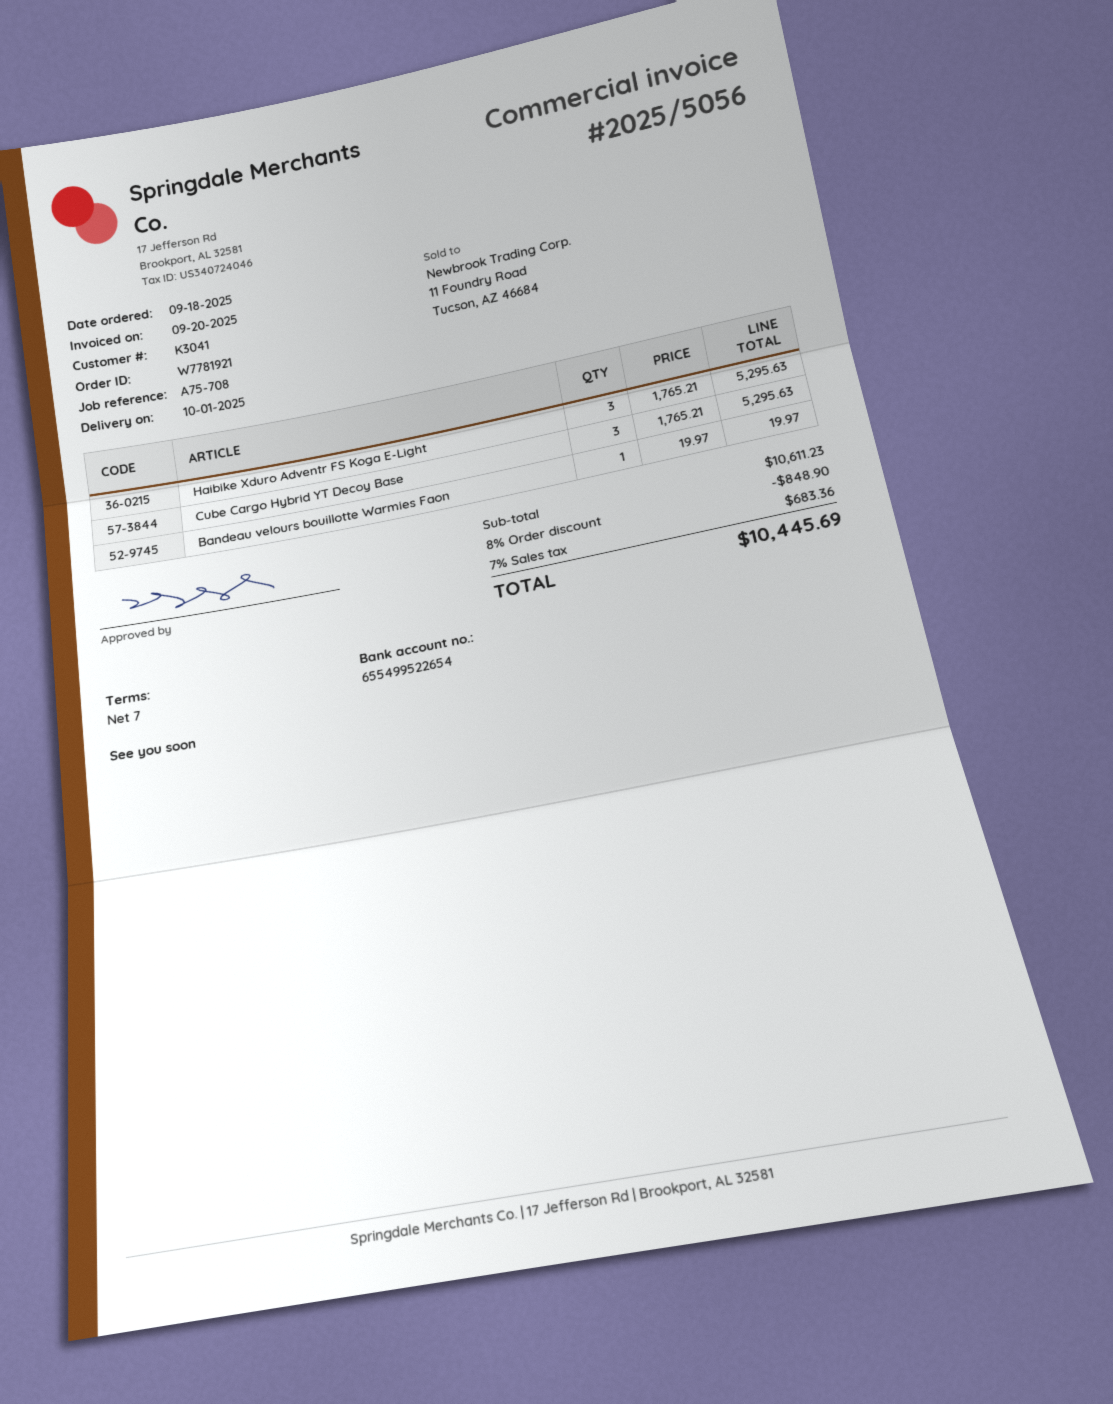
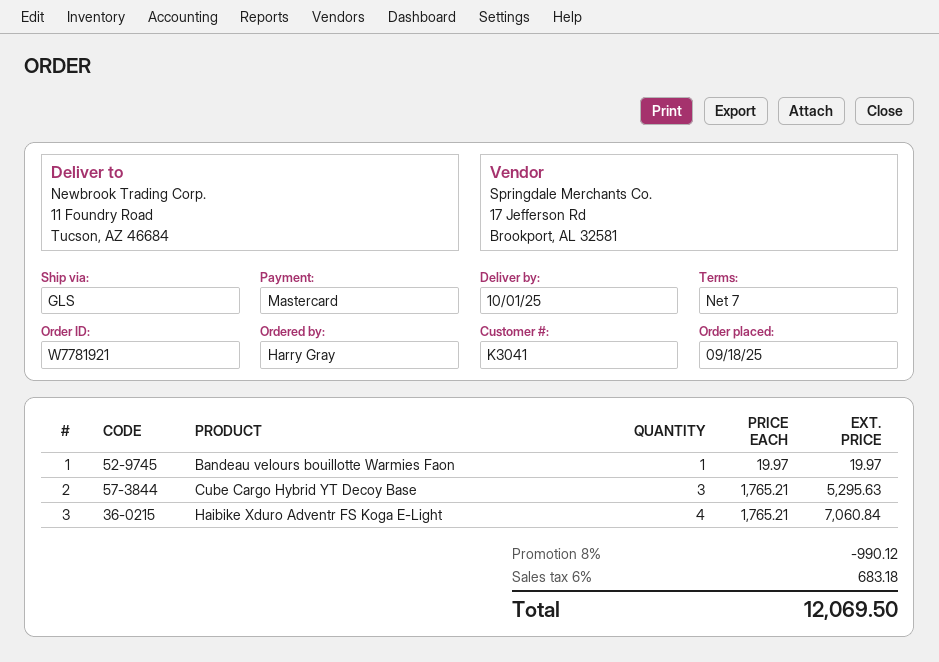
Haibike Xduro Adventr FS Koga E-Light: 3 x 1765.21 = 5295.63 -> 4 x 1765.21 = 7060.84
discount: 8% = 848.90 -> 8% = 990.12
tax: 7% = 683.36 -> 6% = 683.18
total: 10445.69 -> 12069.50

